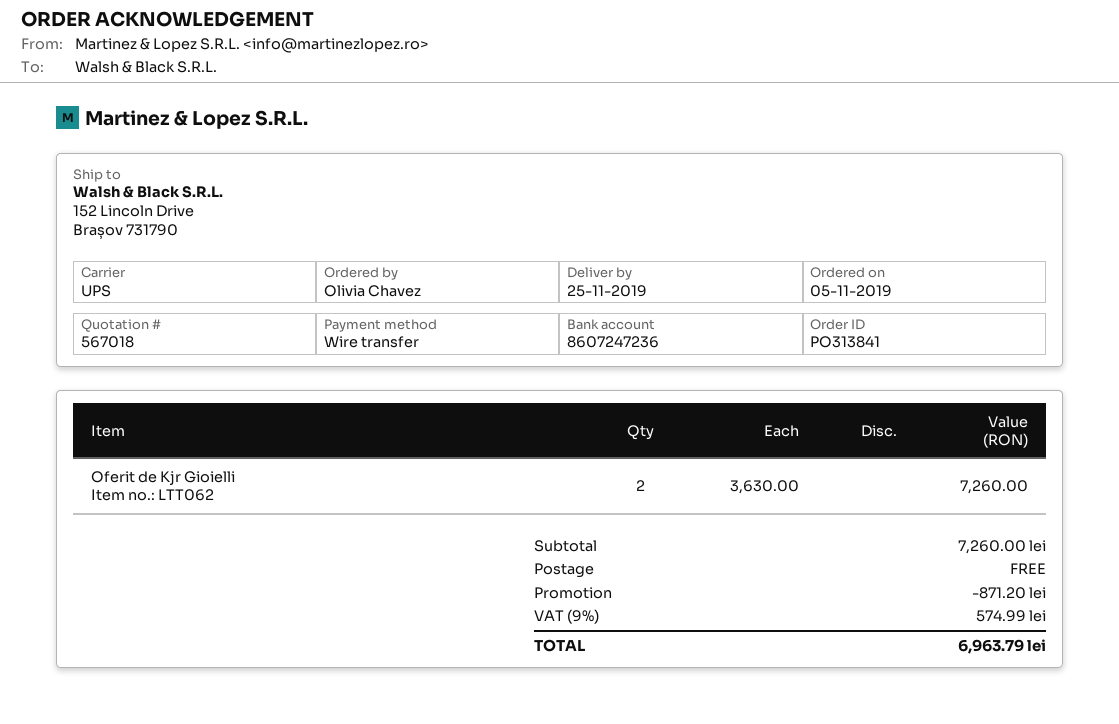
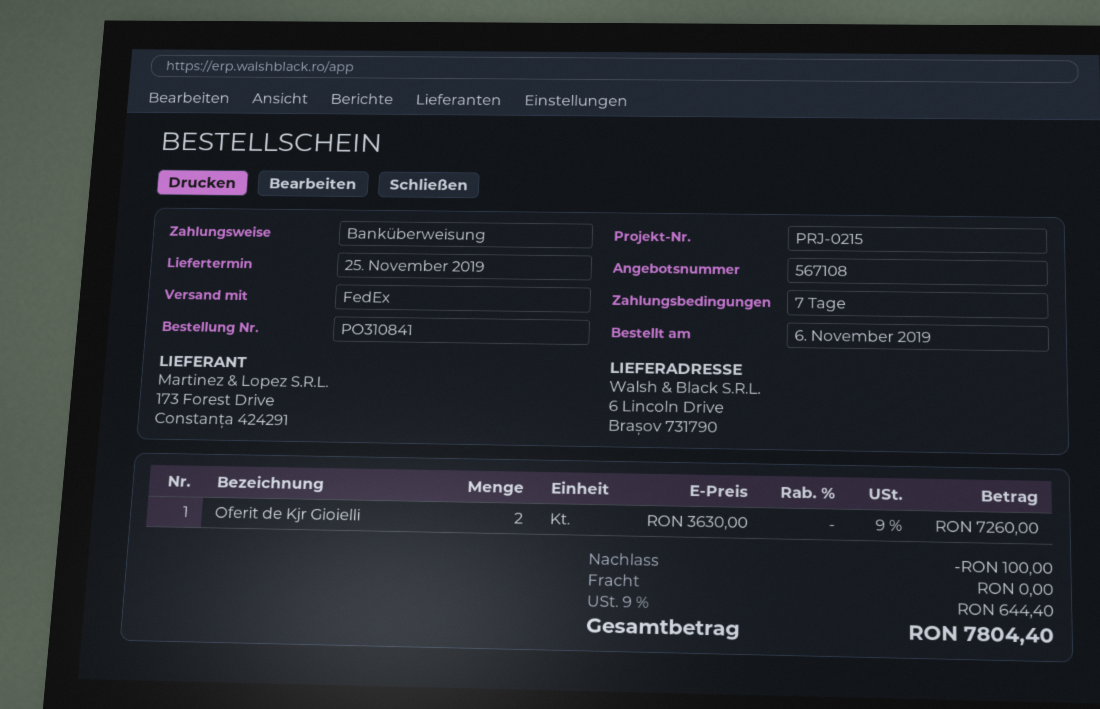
quote number: 567018 -> 567108
order number: PO313841 -> PO310841
order date: 2019-11-05 -> 2019-11-06
shipping method: UPS -> FedEx
ship to: 152 Lincoln Drive, Brașov 731790 -> 6 Lincoln Drive, Brașov 731790
discount: 871.20 -> 100.00
tax: 9% = 574.99 -> 9% = 644.40
total: 6963.79 -> 7804.40

